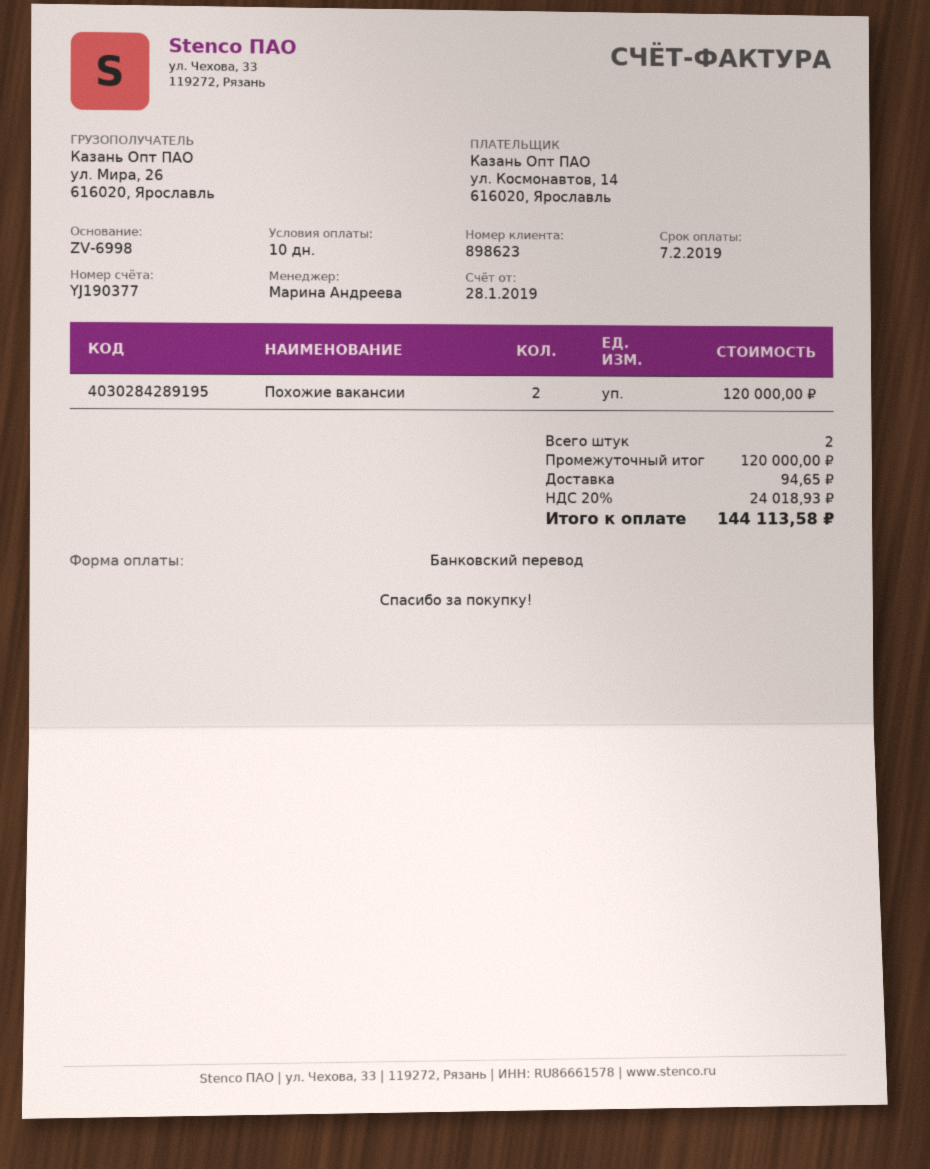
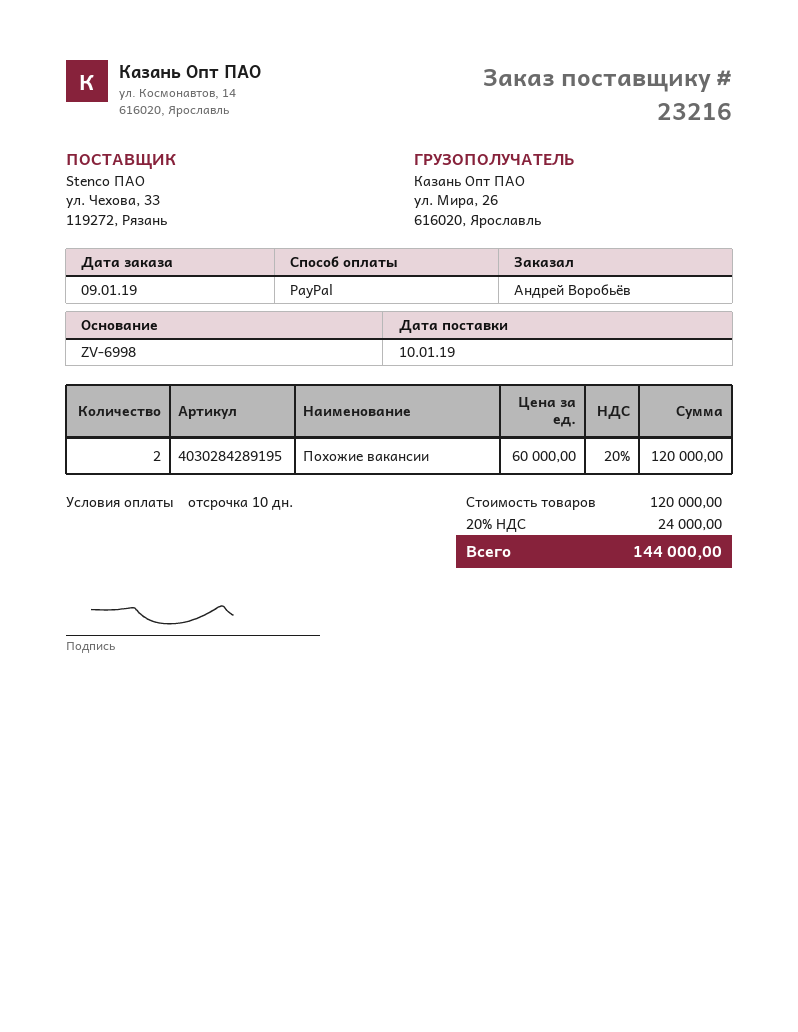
payment method: bank transfer -> PayPal
shipping: 94.65 -> none
tax: 20% = 24018.93 -> 20% = 24000.00
total: 144113.58 -> 144000.00

